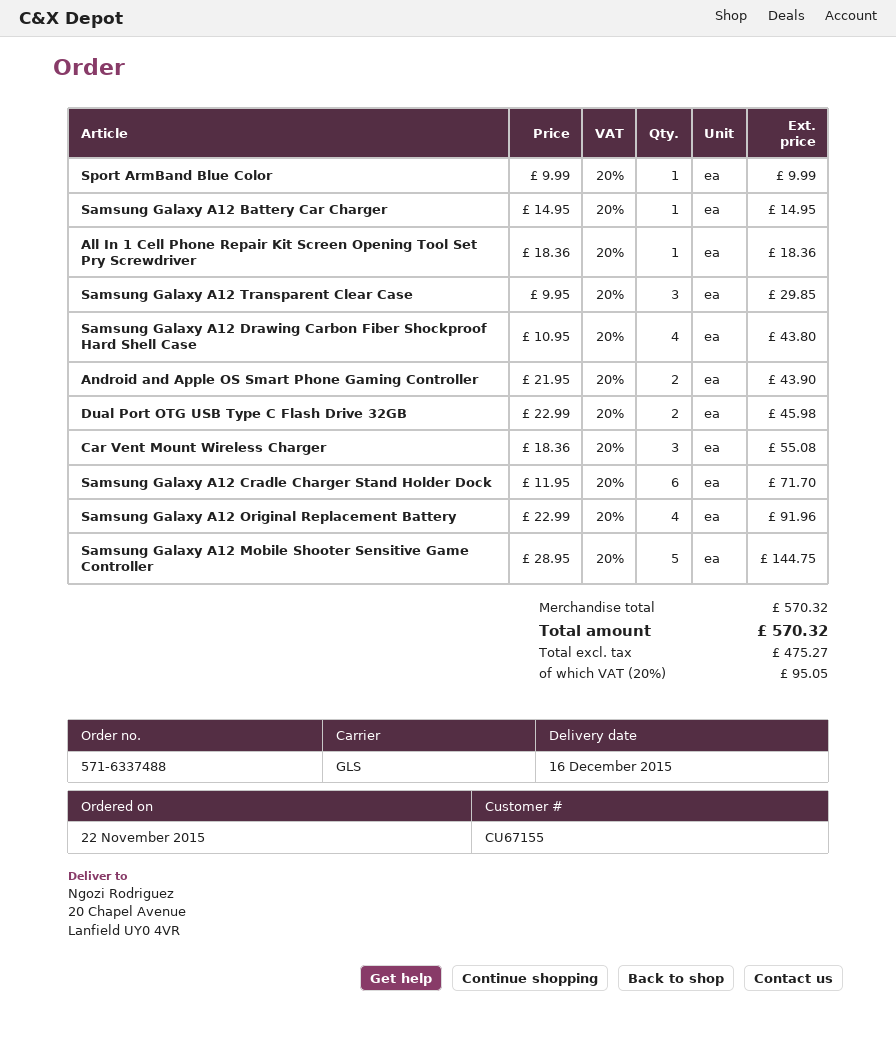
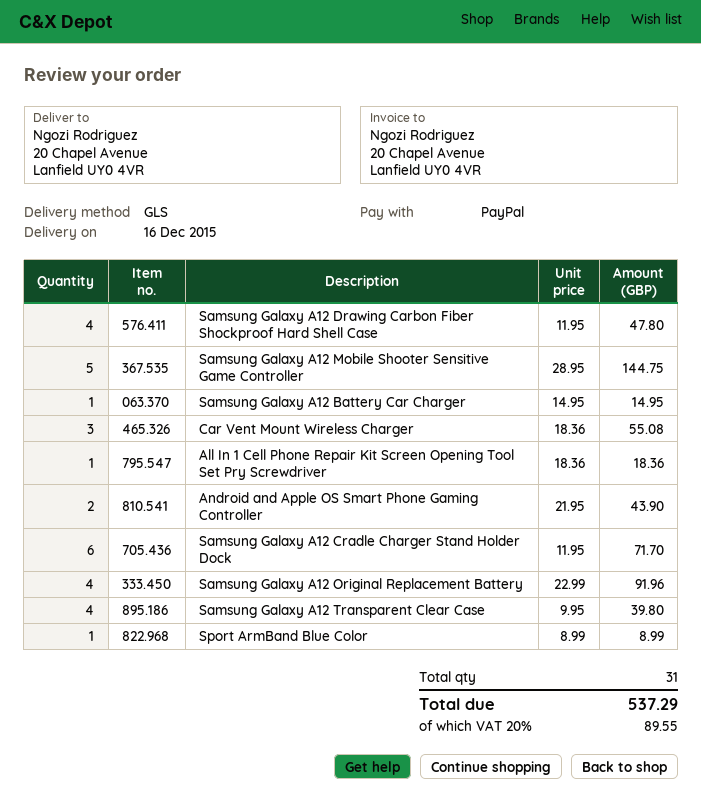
Sport ArmBand Blue Color: 1 x 9.99 = 9.99 -> 1 x 8.99 = 8.99
Samsung Galaxy A12 Transparent Clear Case: 3 x 9.95 = 29.85 -> 4 x 9.95 = 39.80
Samsung Galaxy A12 Drawing Carbon Fiber Shockproof Hard Shell Case: 4 x 10.95 = 43.80 -> 4 x 11.95 = 47.80
Dual Port OTG USB Type C Flash Drive 32GB: 2 x 22.99 = 45.98 -> none
tax: 20% = 95.05 -> 20% = 89.55
total: 570.32 -> 537.29

